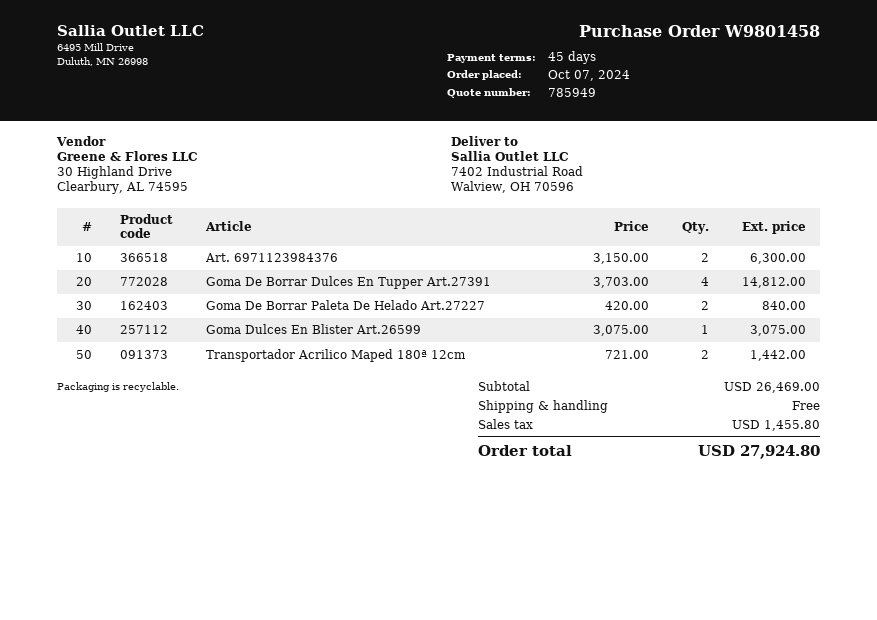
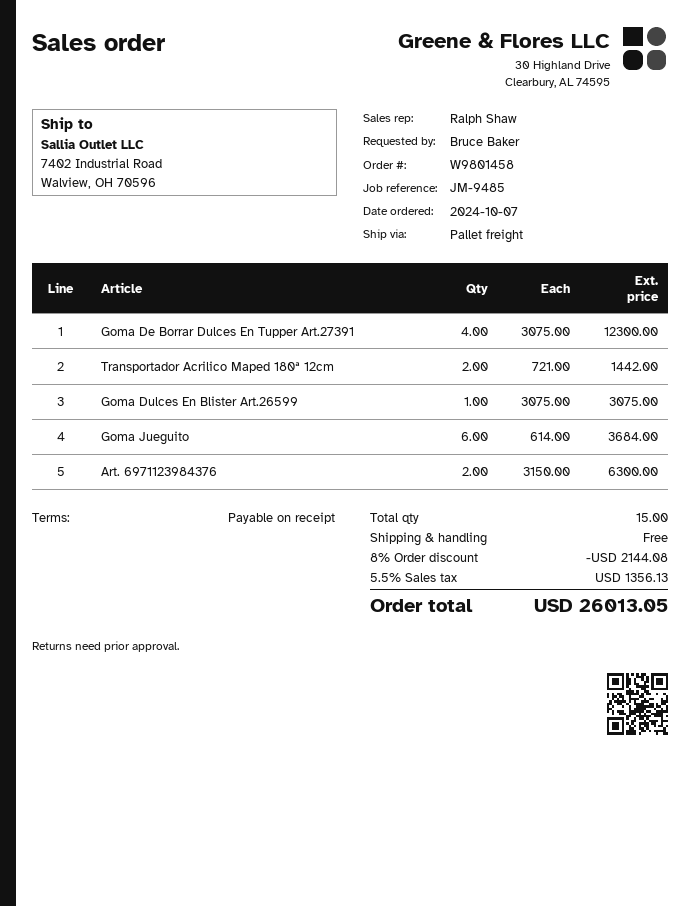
payment terms: 45 days -> on receipt
Goma De Borrar Dulces En Tupper Art.27391: 4 x 3703.00 = 14812.00 -> 4 x 3075.00 = 12300.00
Goma De Borrar Paleta De Helado Art.27227: 2 x 420.00 = 840.00 -> none
Goma Jueguito: none -> 6 x 614.00 = 3684.00
discount: none -> 8% = 2144.08
tax: 1455.80 -> 1356.13
total: 27924.80 -> 26013.05

